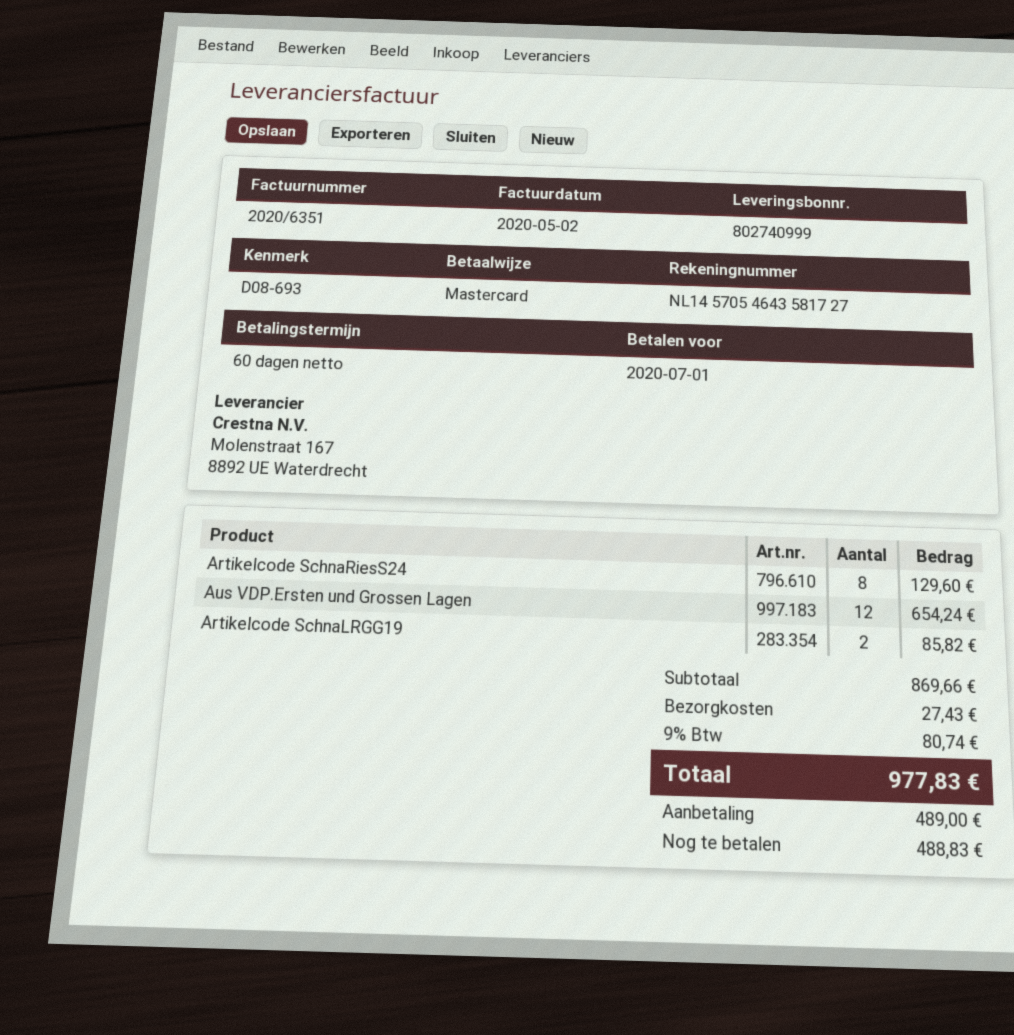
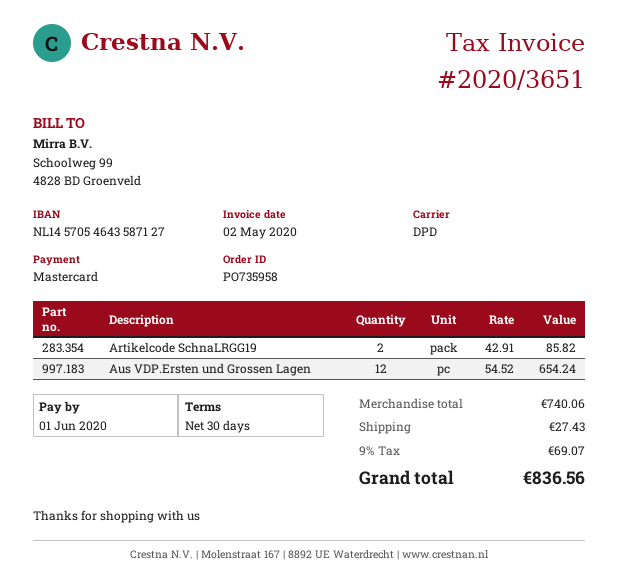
invoice number: 2020/6351 -> 2020/3651
payment terms: 60 days -> 30 days
due date: 2020-07-01 -> 2020-06-01
bank account: NL1457054643581727 -> NL1457054643587127
Artikelcode SchnaRiesS24: 8 for 129.60 -> none
subtotal: 869.66 -> 740.06
tax: 9% = 80.74 -> 9% = 69.07
total: 977.83 -> 836.56

